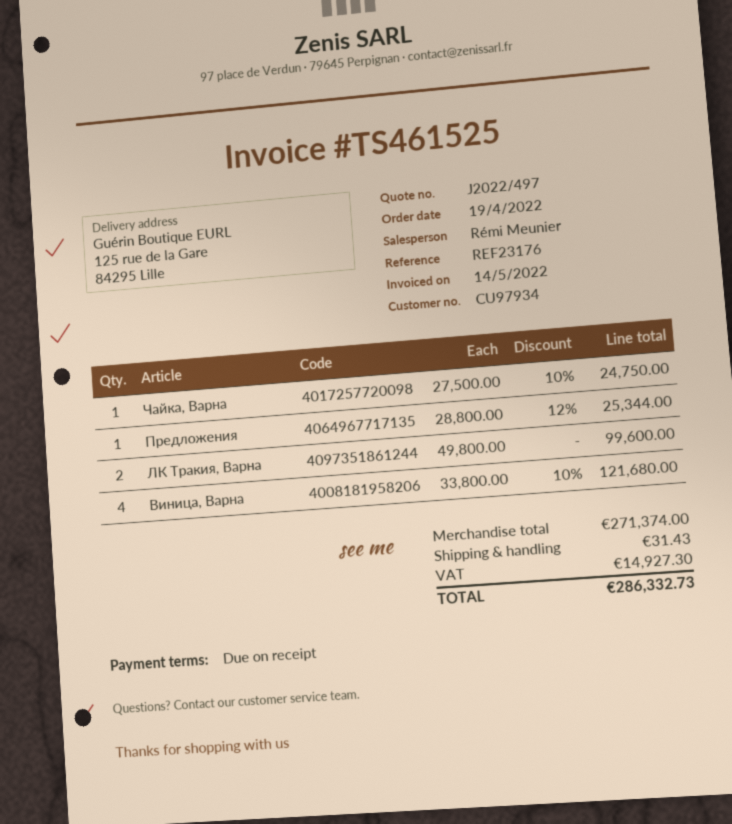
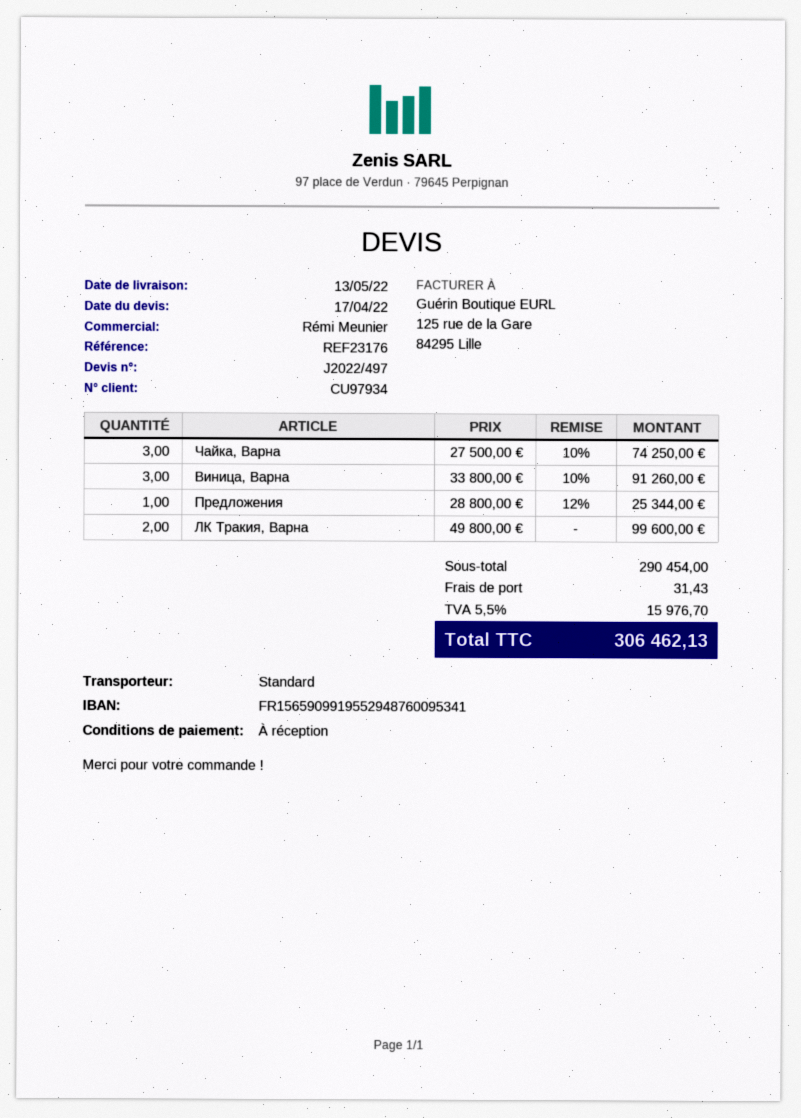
Чайка, Варна: 1 x 27500.00 - 10% = 24750.00 -> 3 x 27500.00 - 10% = 74250.00
Виница, Варна: 4 x 33800.00 - 10% = 121680.00 -> 3 x 33800.00 - 10% = 91260.00
subtotal: 271374.00 -> 290454.00
tax: 14927.30 -> 15976.70
total: 286332.73 -> 306462.13

